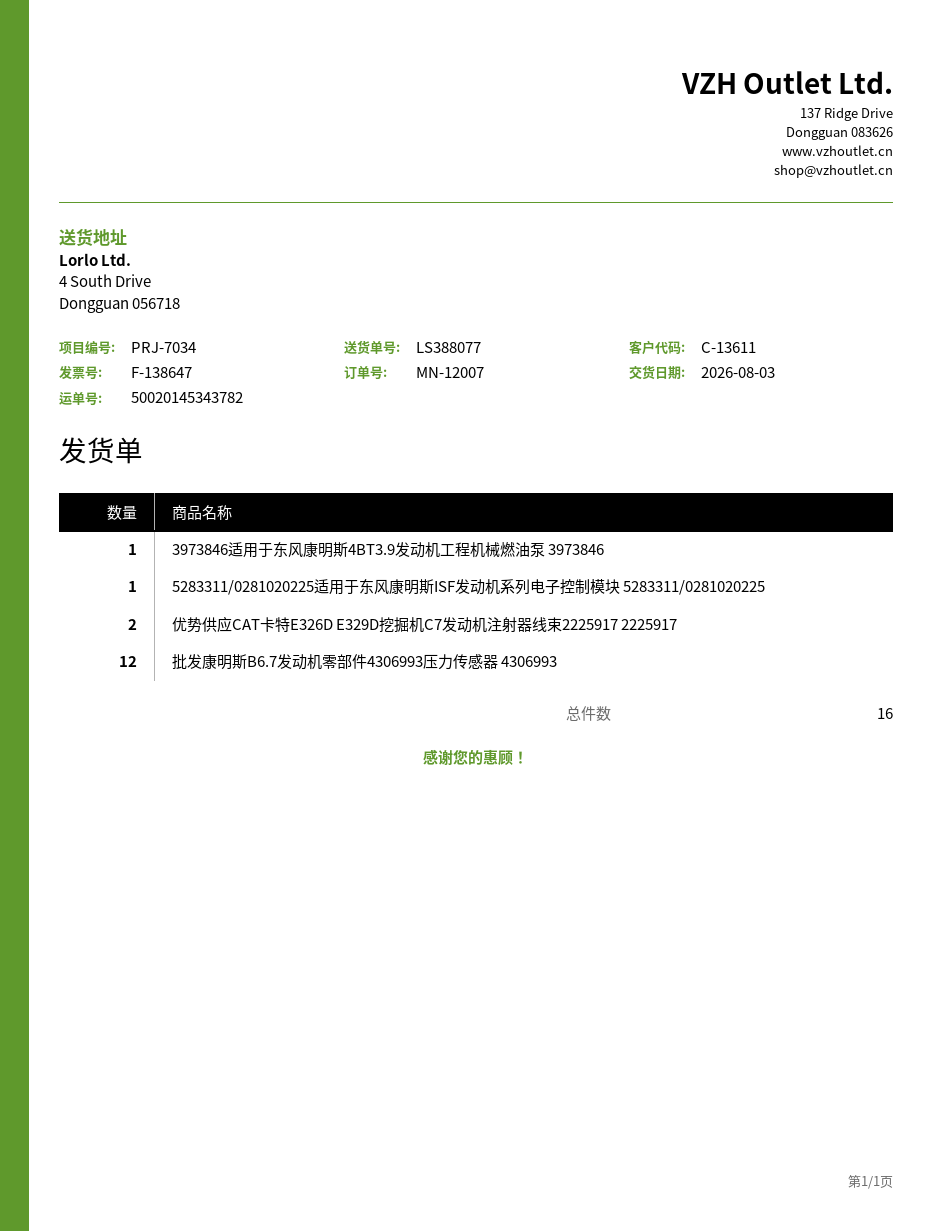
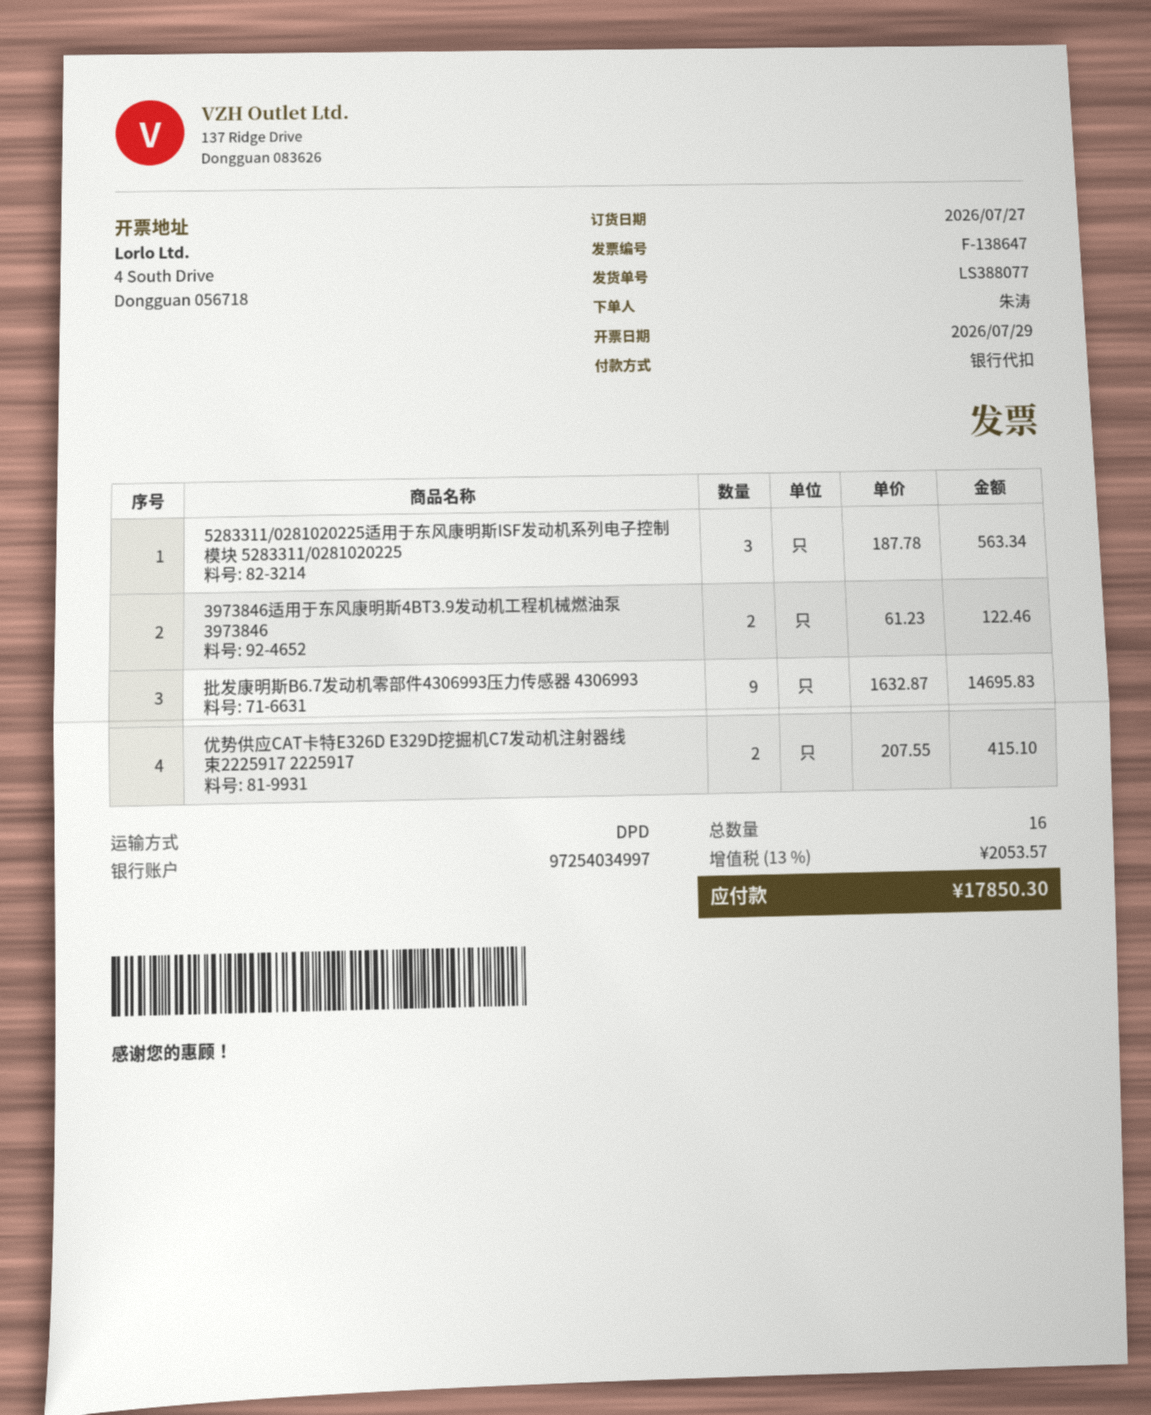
3973846适用于东风康明斯4BT3.9发动机工程机械燃油泵 3973846: 1 -> 2
5283311/0281020225适用于东风康明斯ISF发动机系列电子控制模块 5283311/0281020225: 1 -> 3
批发康明斯B6.7发动机零部件4306993压力传感器 4306993: 12 -> 9

